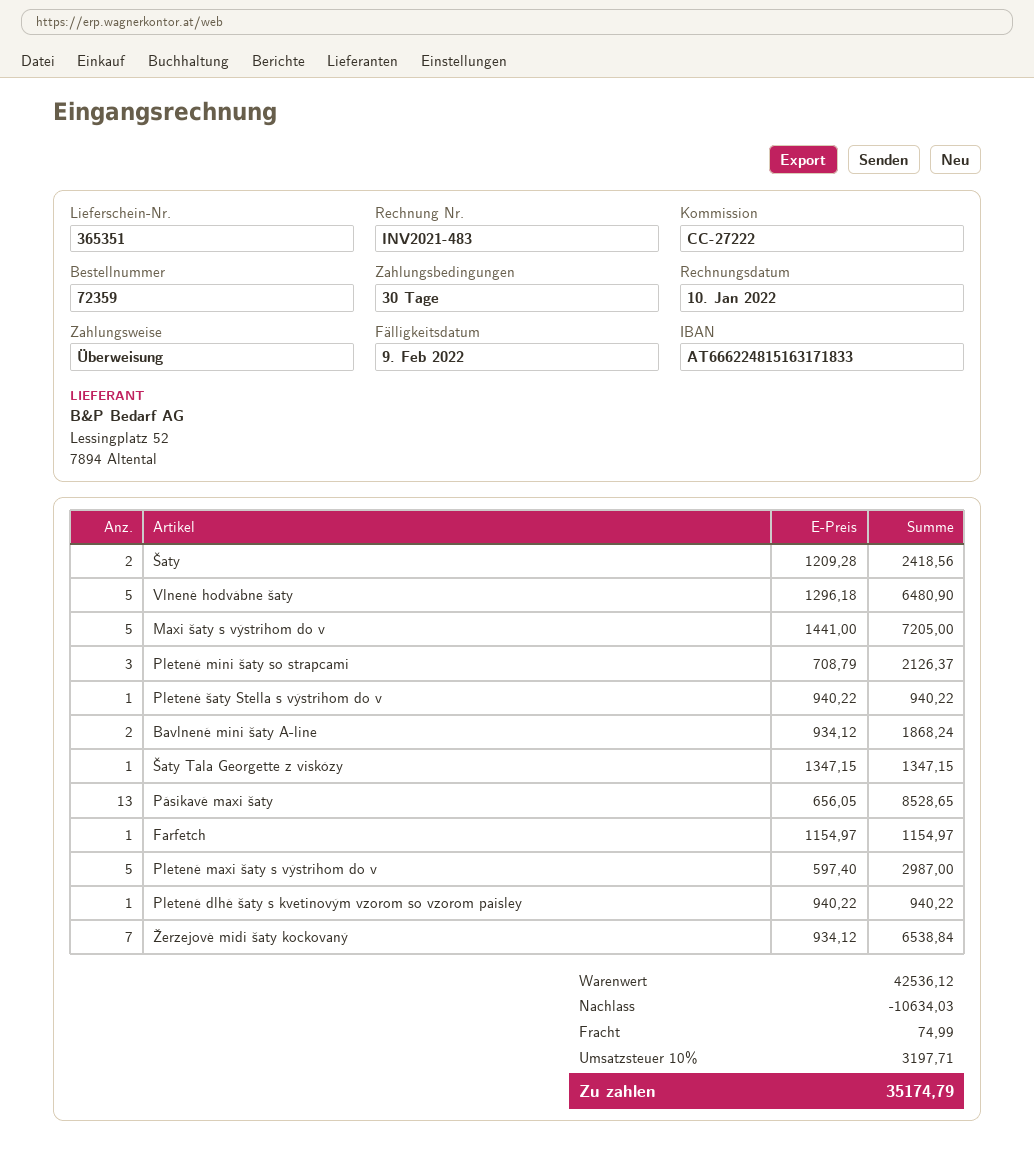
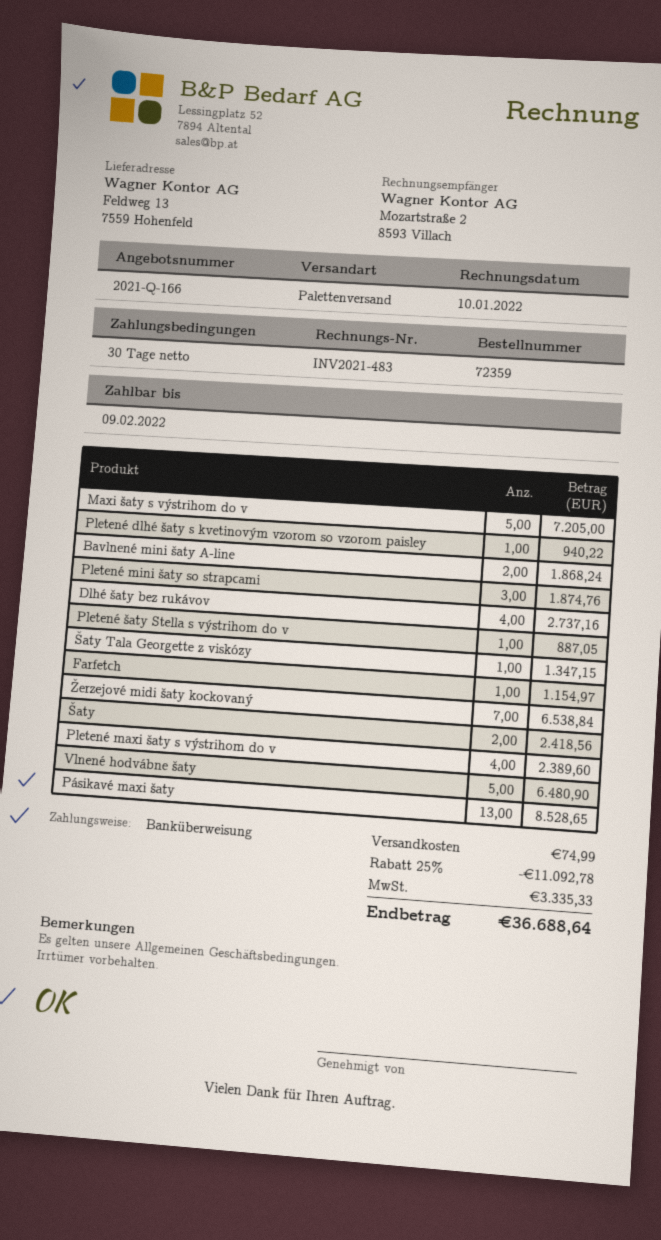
Pletené mini šaty so strapcami: 3 for 2126.37 -> 3 for 1874.76
Pletené šaty Stella s výstrihom do v: 1 for 940.22 -> 1 for 887.05
Pletené maxi šaty s výstrihom do v: 5 for 2987.00 -> 4 for 2389.60
Dlhé šaty bez rukávov: none -> 4 for 2737.16
discount: 10634.03 -> 11092.78
tax: 3197.71 -> 3335.33
total: 35174.79 -> 36688.64

